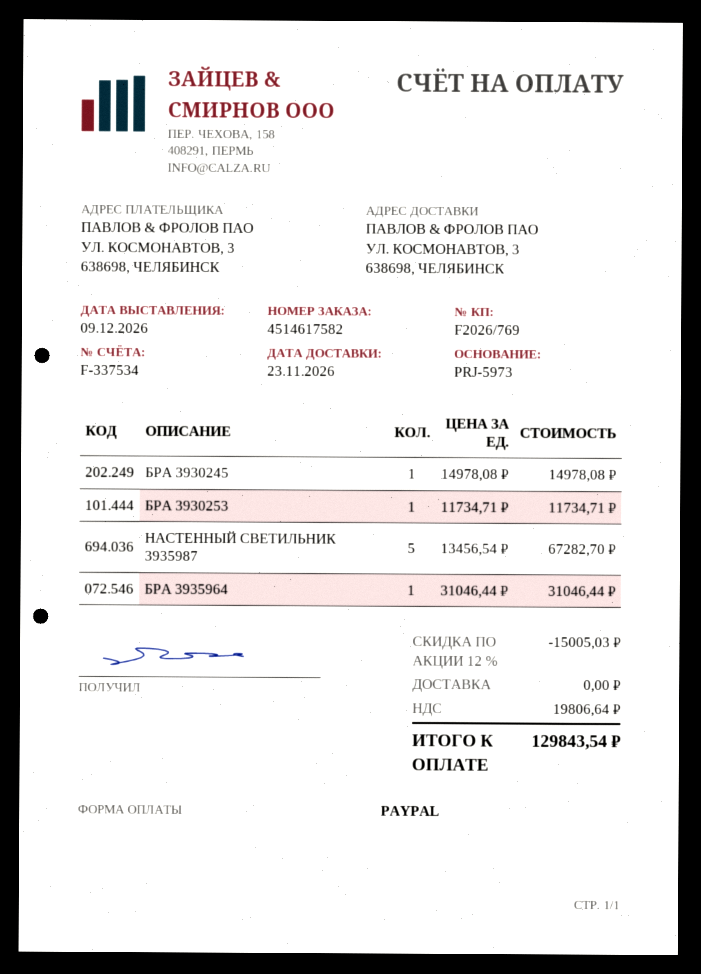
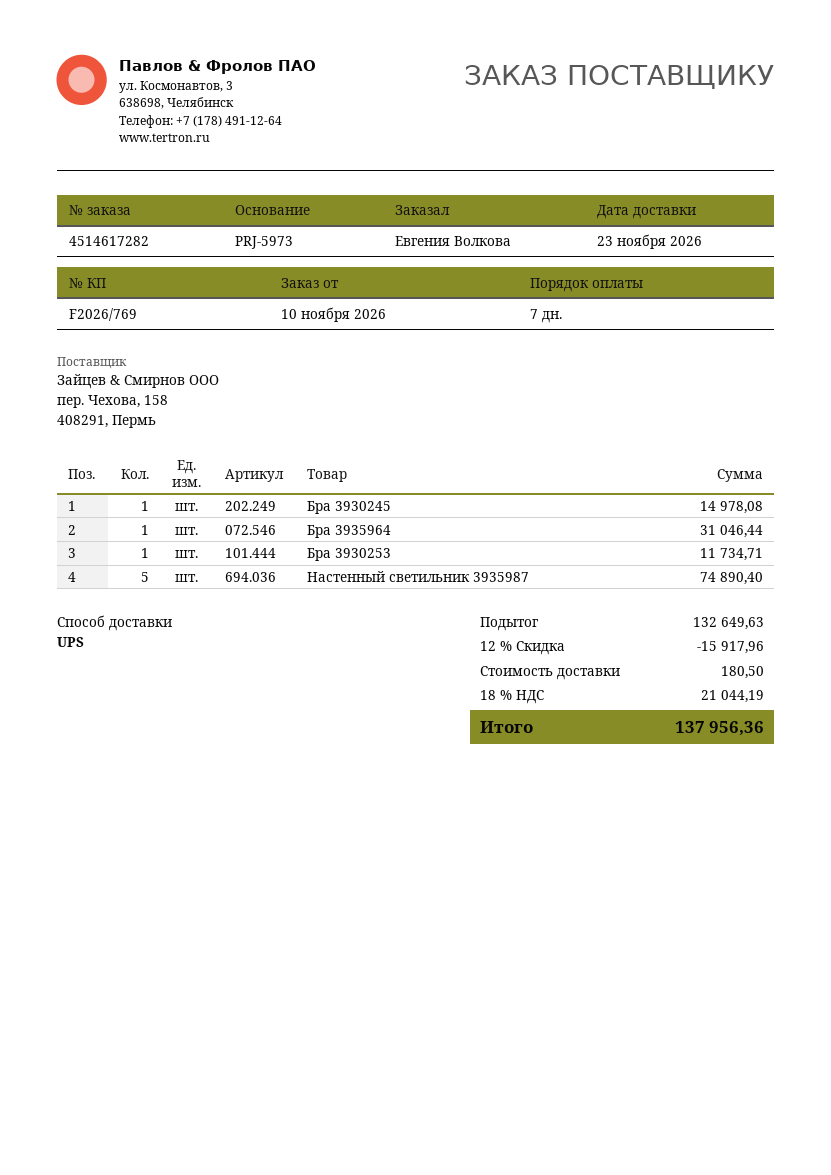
order number: 4514617582 -> 4514617282
НАСТЕННЫЙ СВЕТИЛЬНИК 3935987: 5 for 67282.70 -> 5 for 74890.40
discount: 12% = 15005.03 -> 12% = 15917.96
shipping: 0.00 -> 180.50
tax: 19806.64 -> 21044.19
total: 129843.54 -> 137956.36

